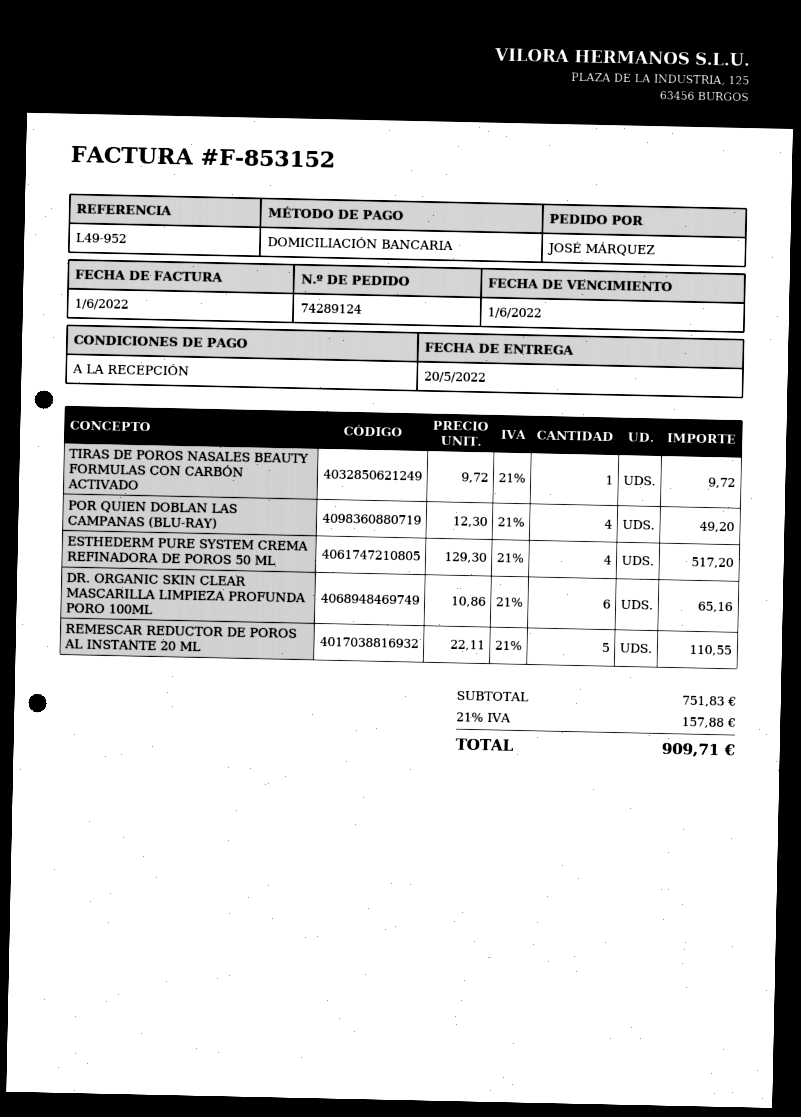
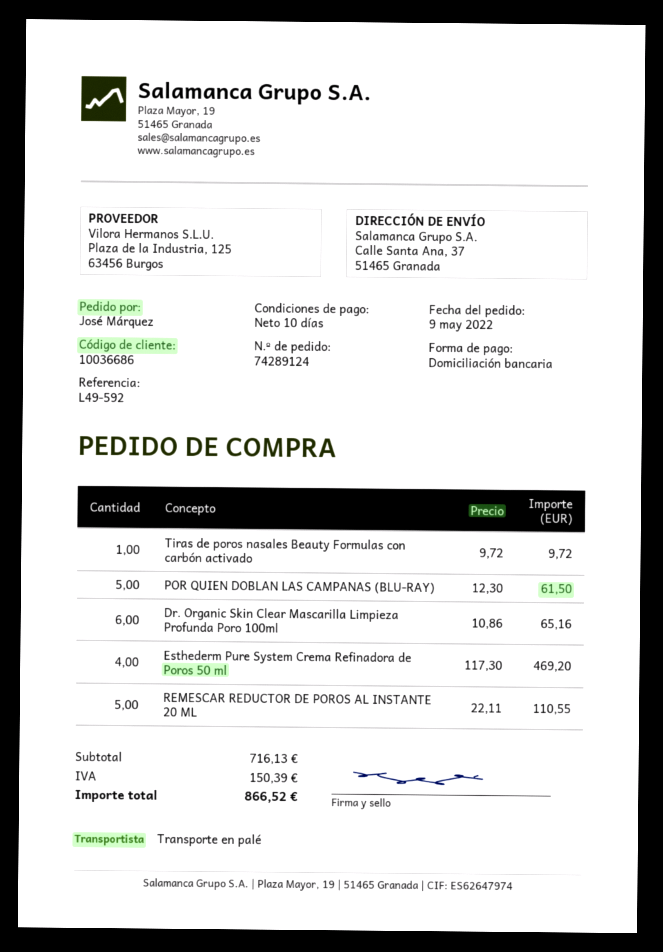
payment terms: on receipt -> 10 days
reference: L49-952 -> L49-592
POR QUIEN DOBLAN LAS CAMPANAS (BLU-RAY): 4 x 12.30 = 49.20 -> 5 x 12.30 = 61.50
ESTHEDERM PURE SYSTEM CREMA REFINADORA DE POROS 50 ML: 4 x 129.30 = 517.20 -> 4 x 117.30 = 469.20
subtotal: 751.83 -> 716.13
tax: 157.88 -> 150.39
total: 909.71 -> 866.52

